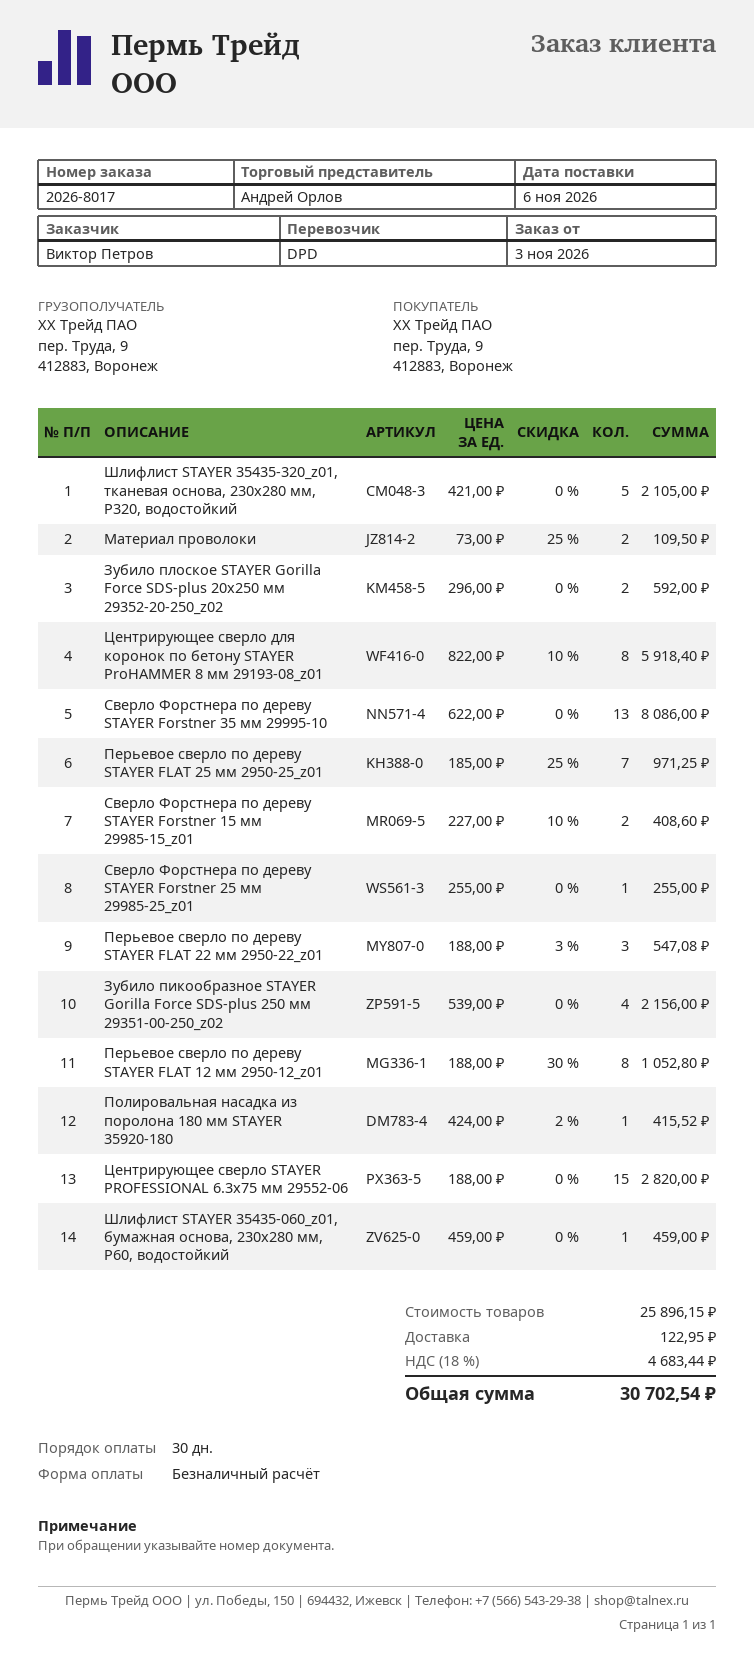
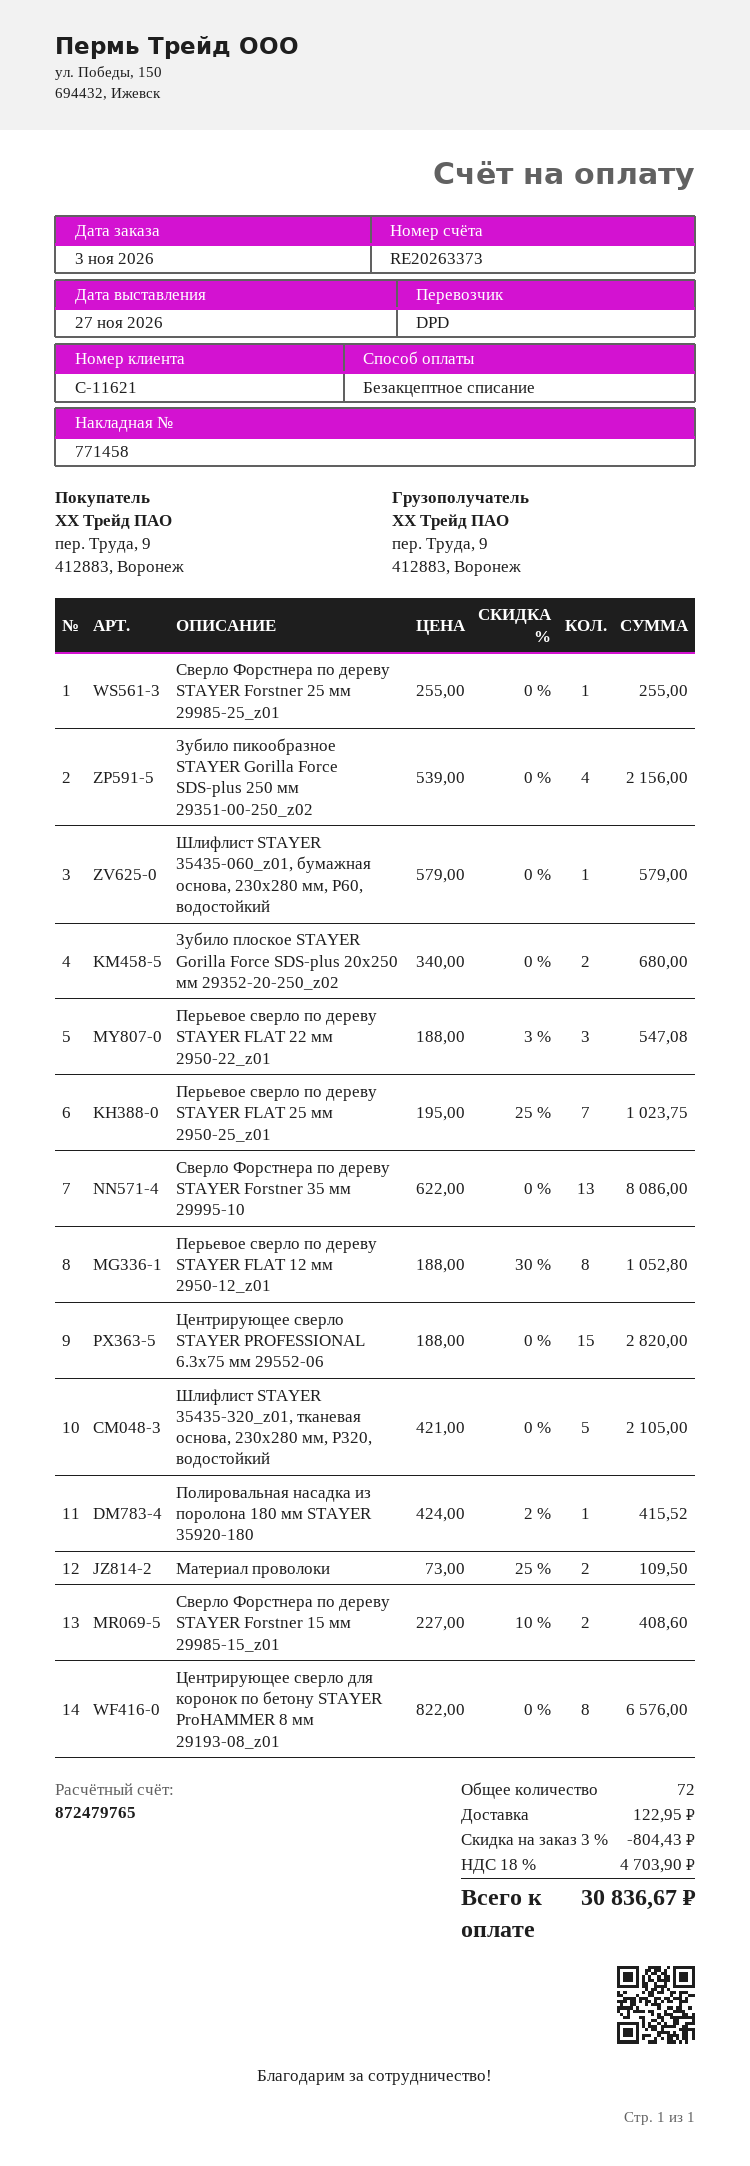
payment method: bank transfer -> direct debit
Зубило плоское STAYER Gorilla Force SDS-plus 20х250 мм 29352-20-250_z02: 2 x 296.00 = 592.00 -> 2 x 340.00 = 680.00
Центрирующее сверло для коронок по бетону STAYER ProHAMMER 8 мм 29193-08_z01: 8 x 822.00 - 10% = 5918.40 -> 8 x 822.00 = 6576.00
Перьевое сверло по дереву STAYER FLAT 25 мм 2950-25_z01: 7 x 185.00 - 25% = 971.25 -> 7 x 195.00 - 25% = 1023.75
Шлифлист STAYER 35435-060_z01, бумажная основа, 230х280 мм, Р60, водостойкий: 1 x 459.00 = 459.00 -> 1 x 579.00 = 579.00
discount: none -> 3% = 804.43
tax: 18% = 4683.44 -> 18% = 4703.90
total: 30702.54 -> 30836.67

